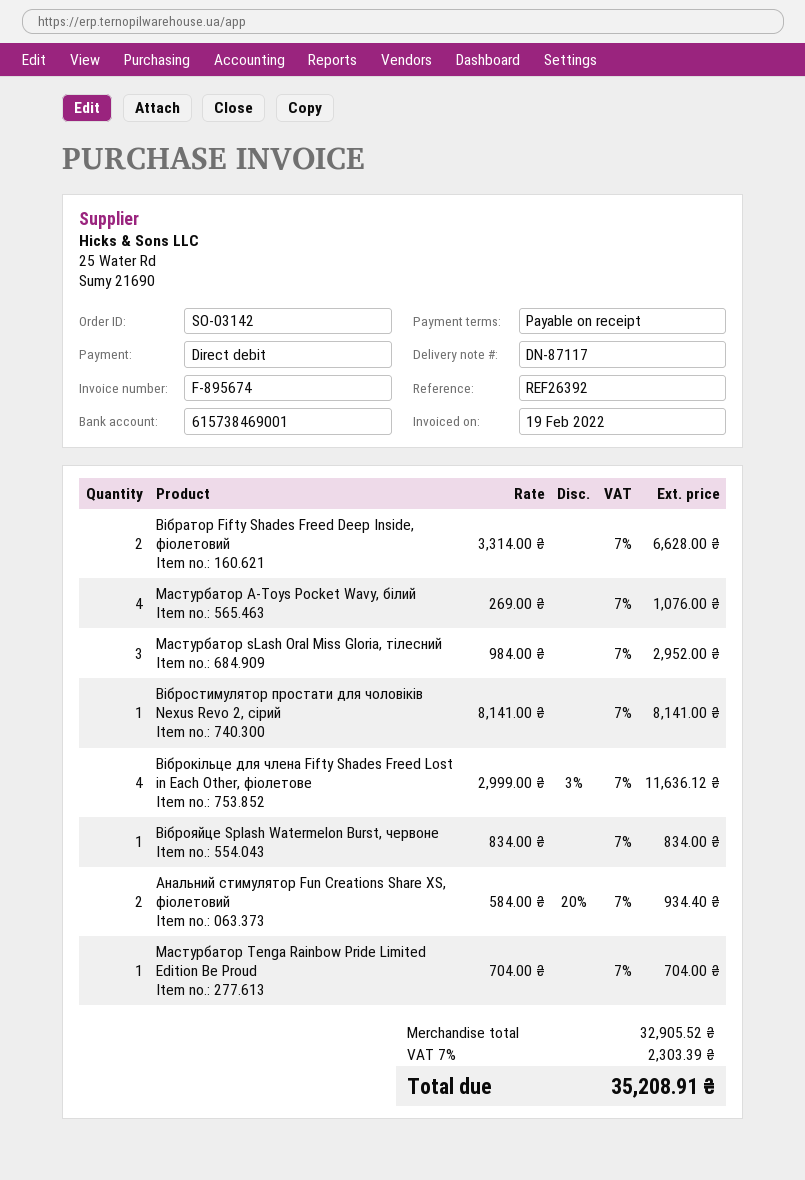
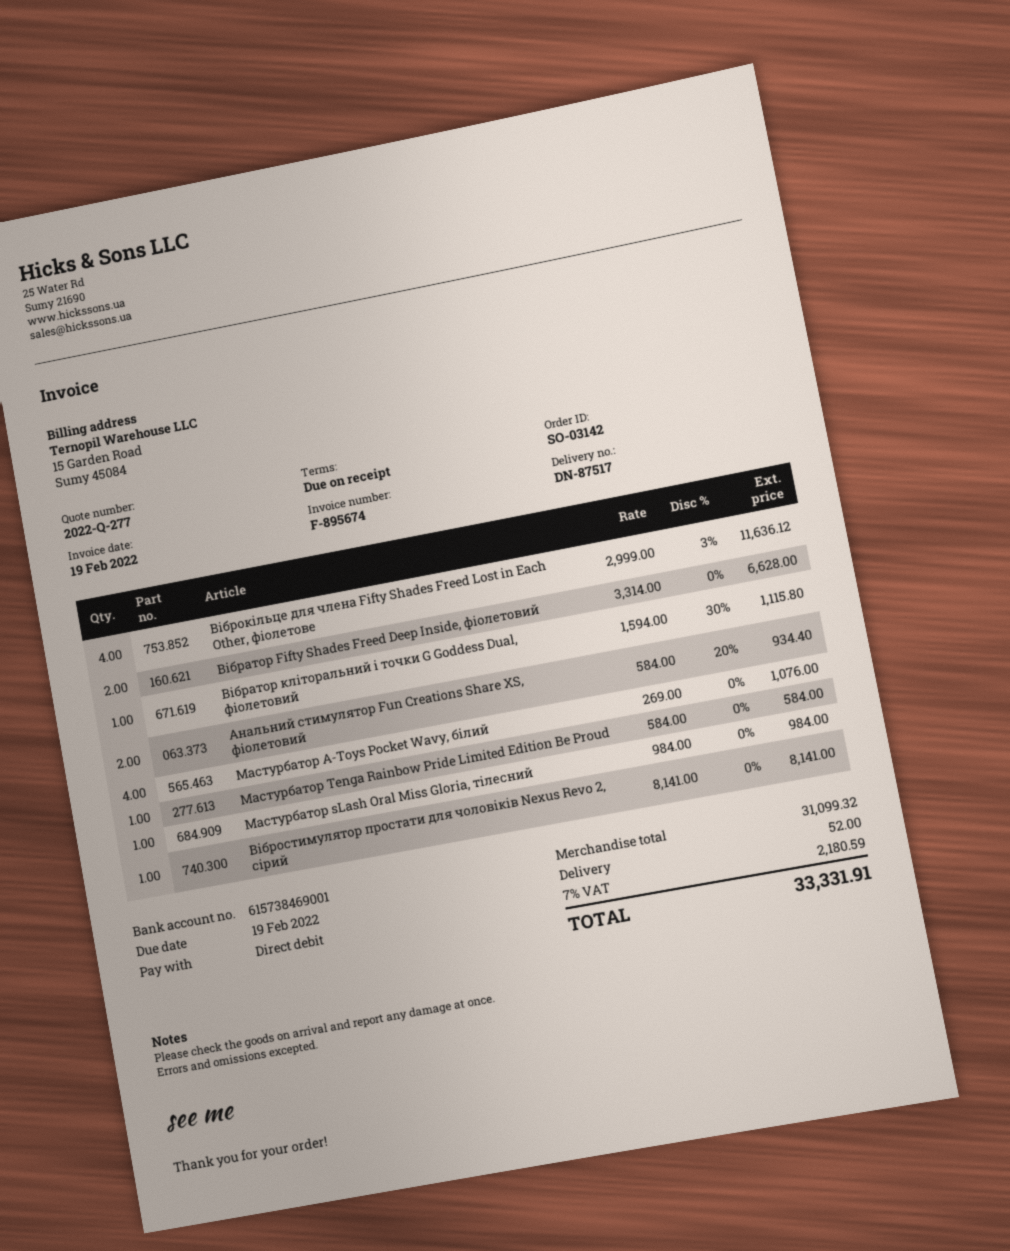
delivery note number: DN-87117 -> DN-87517
Мастурбатор sLash Oral Miss Gloria, тілесний: 3 x 984.00 = 2952.00 -> 1 x 984.00 = 984.00
Віброяйце Splash Watermelon Burst, червоне: 1 x 834.00 = 834.00 -> none
Мастурбатор Tenga Rainbow Pride Limited Edition Be Proud: 1 x 704.00 = 704.00 -> 1 x 584.00 = 584.00
Вібратор кліторальний і точки G Goddess Dual, фіолетовий: none -> 1 x 1594.00 - 30% = 1115.80
subtotal: 32905.52 -> 31099.32
shipping: none -> 52.00
tax: 7% = 2303.39 -> 7% = 2180.59
total: 35208.91 -> 33331.91

